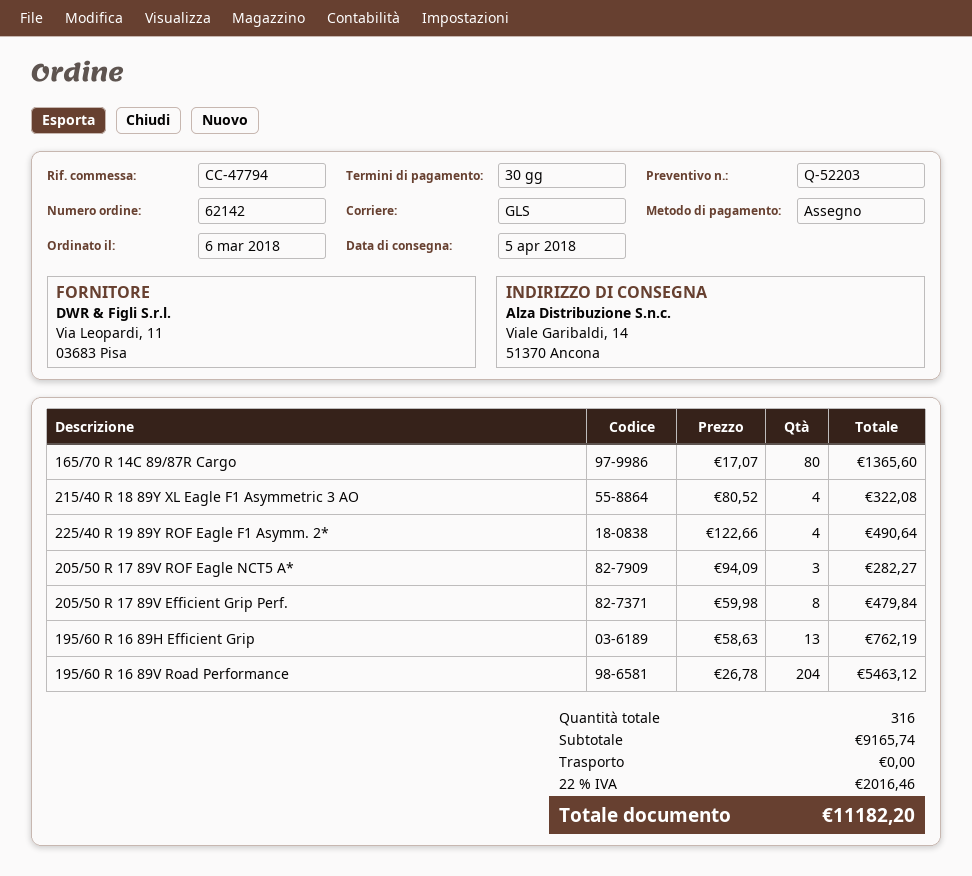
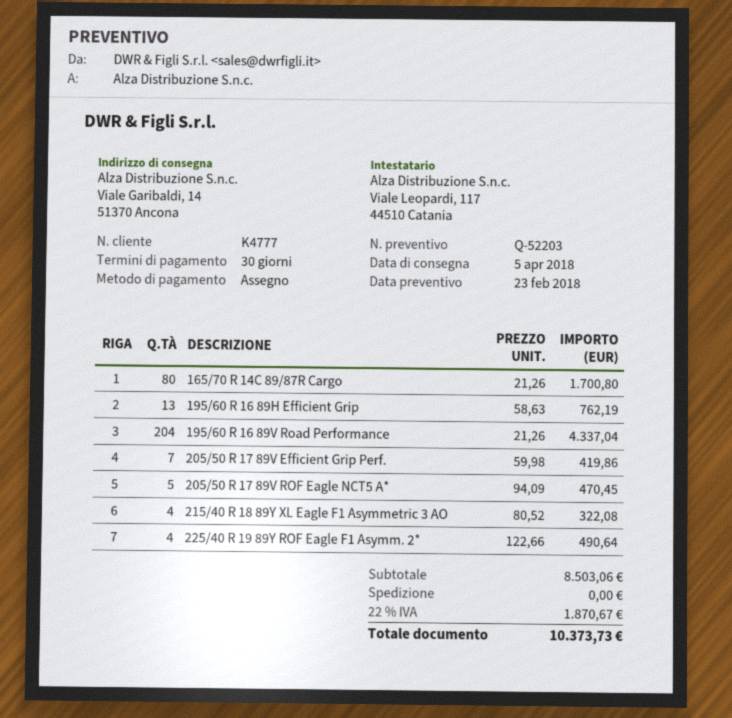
165/70 R 14C 89/87R Cargo: 80 x 17.07 = 1365.60 -> 80 x 21.26 = 1700.80
205/50 R 17 89V ROF Eagle NCT5 A*: 3 x 94.09 = 282.27 -> 5 x 94.09 = 470.45
205/50 R 17 89V Efficient Grip Perf.: 8 x 59.98 = 479.84 -> 7 x 59.98 = 419.86
195/60 R 16 89V Road Performance: 204 x 26.78 = 5463.12 -> 204 x 21.26 = 4337.04
subtotal: 9165.74 -> 8503.06
tax: 22% = 2016.46 -> 22% = 1870.67
total: 11182.20 -> 10373.73

